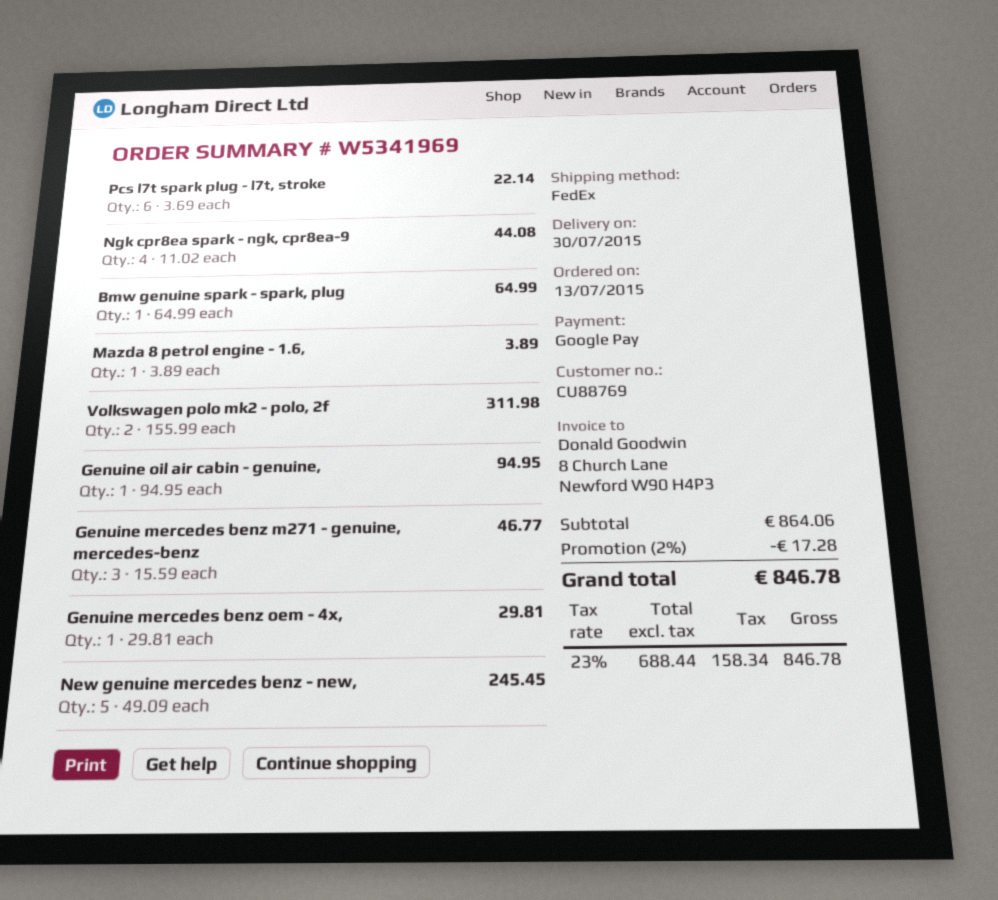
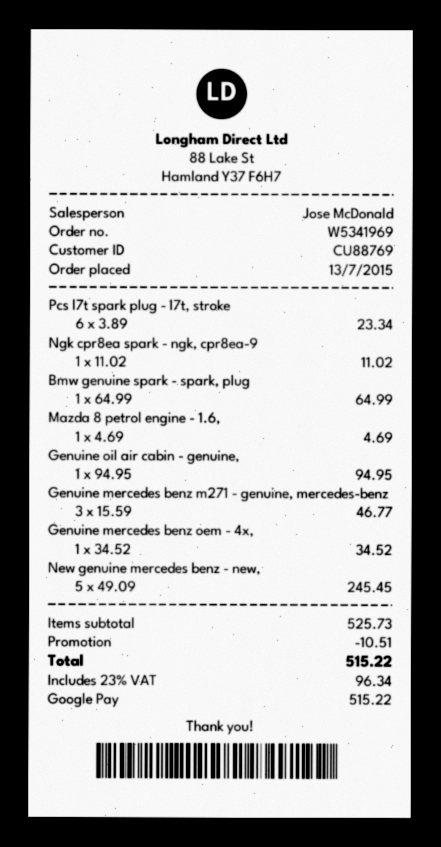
Pcs l7t spark plug - l7t, stroke: 6 x 3.69 = 22.14 -> 6 x 3.89 = 23.34
Ngk cpr8ea spark - ngk, cpr8ea-9: 4 x 11.02 = 44.08 -> 1 x 11.02 = 11.02
Mazda 8 petrol engine - 1.6,: 1 x 3.89 = 3.89 -> 1 x 4.69 = 4.69
Volkswagen polo mk2 - polo, 2f: 2 x 155.99 = 311.98 -> none
Genuine mercedes benz oem - 4x,: 1 x 29.81 = 29.81 -> 1 x 34.52 = 34.52
subtotal: 864.06 -> 525.73
discount: 17.28 -> 10.51
tax: 23% = 158.34 -> 23% = 96.34
total: 846.78 -> 515.22

